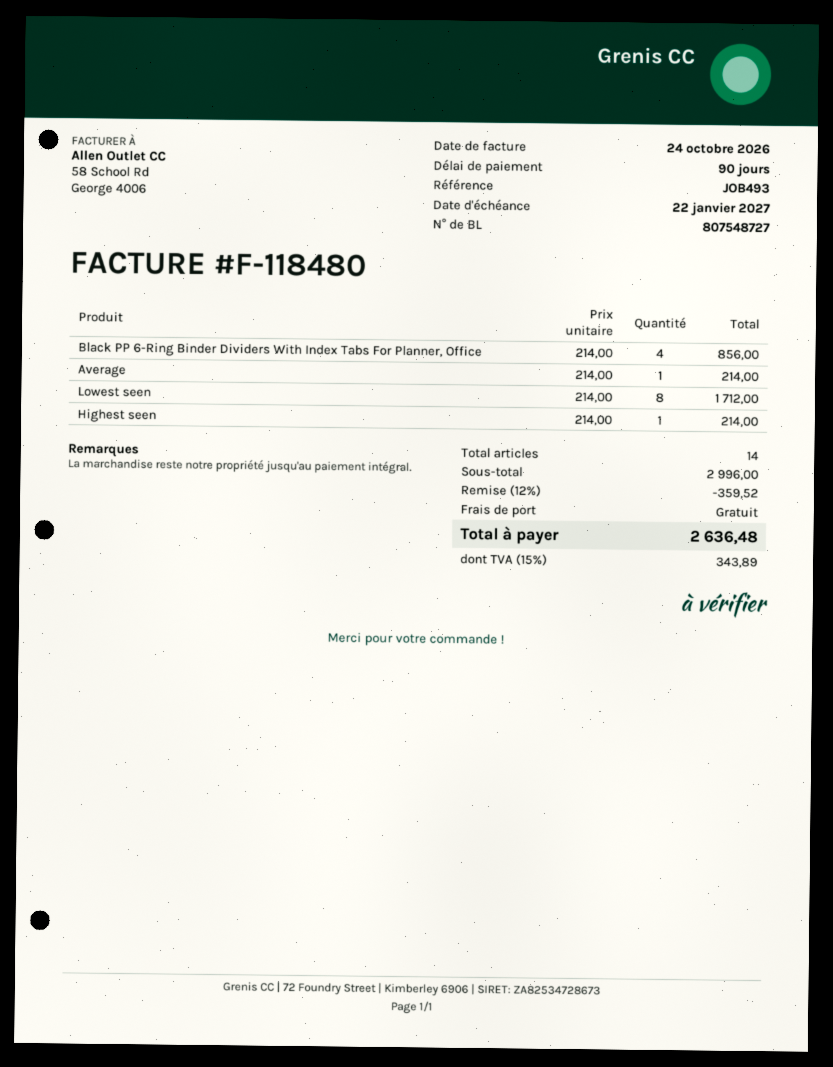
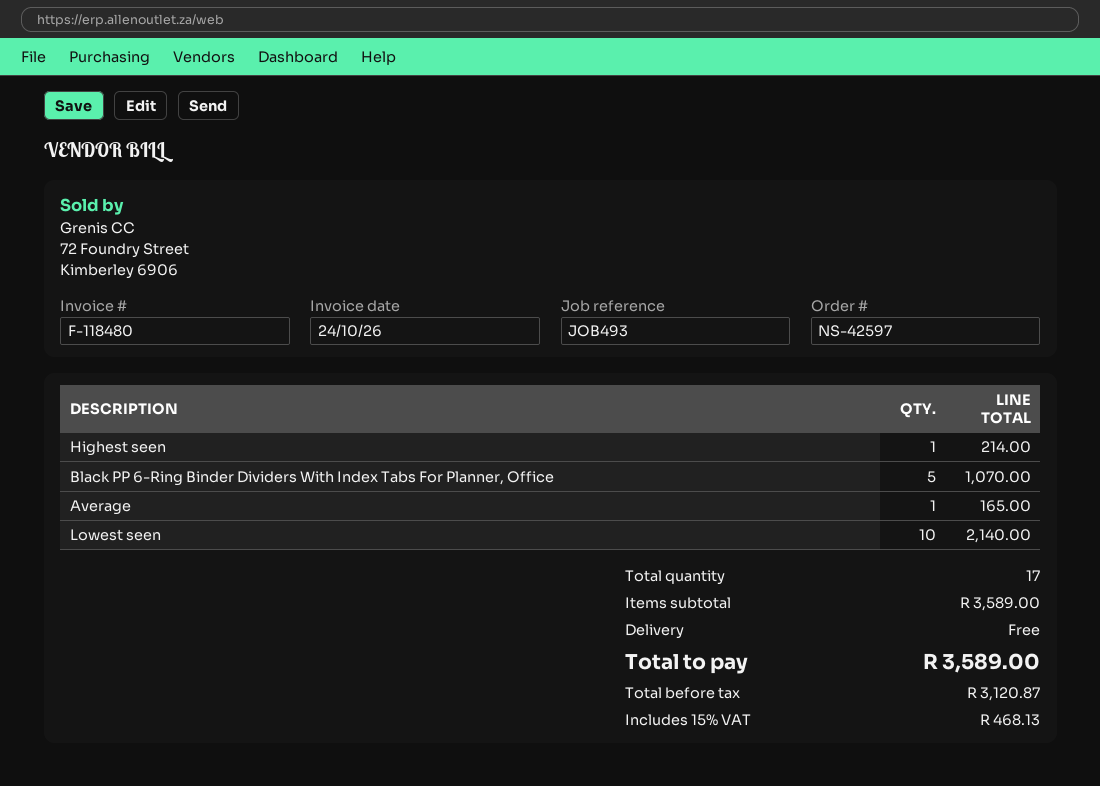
Black PP 6-Ring Binder Dividers With Index Tabs For Planner, Office: 4 for 856.00 -> 5 for 1070.00
Average: 1 for 214.00 -> 1 for 165.00
Lowest seen: 8 for 1712.00 -> 10 for 2140.00
total quantity: 14 -> 17
subtotal: 2996.00 -> 3589.00
discount: 12% = 359.52 -> none
tax: 15% = 343.89 -> 15% = 468.13
total: 2636.48 -> 3589.00

